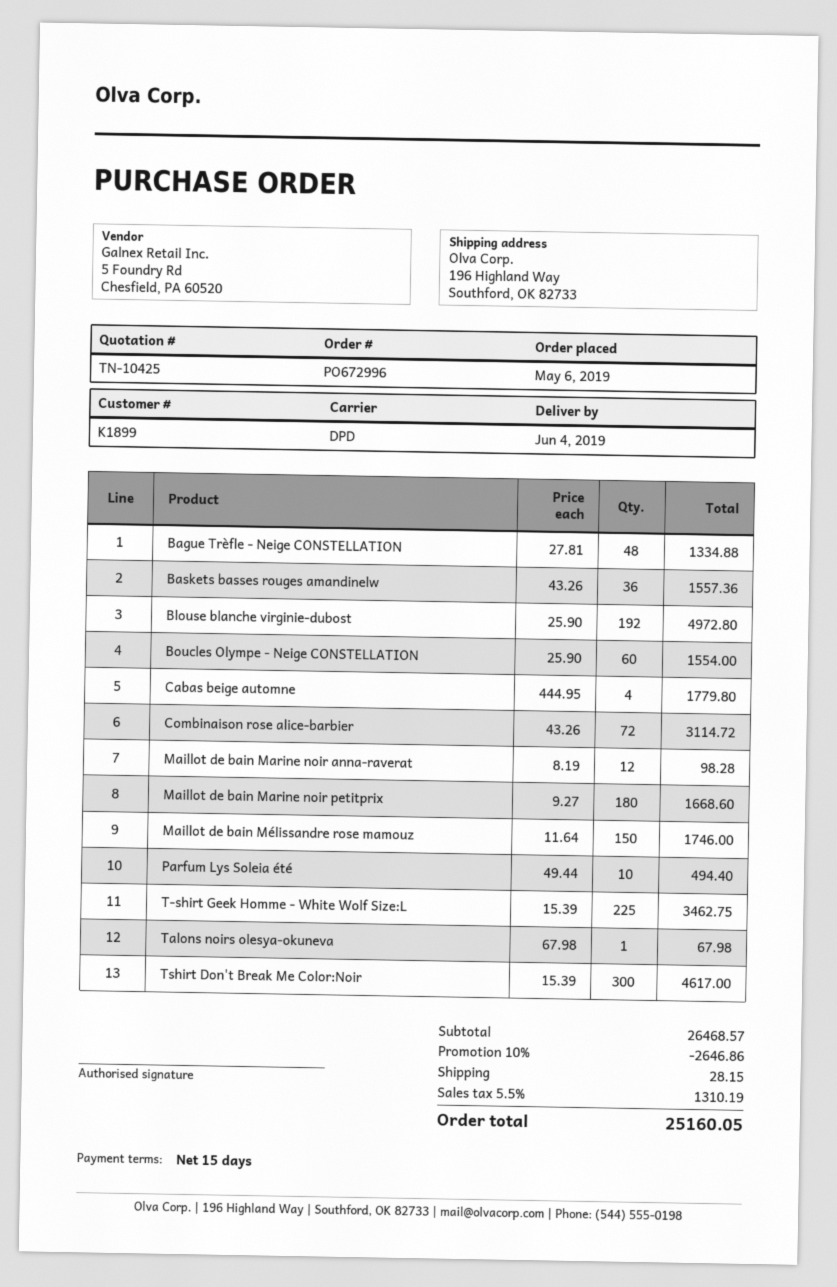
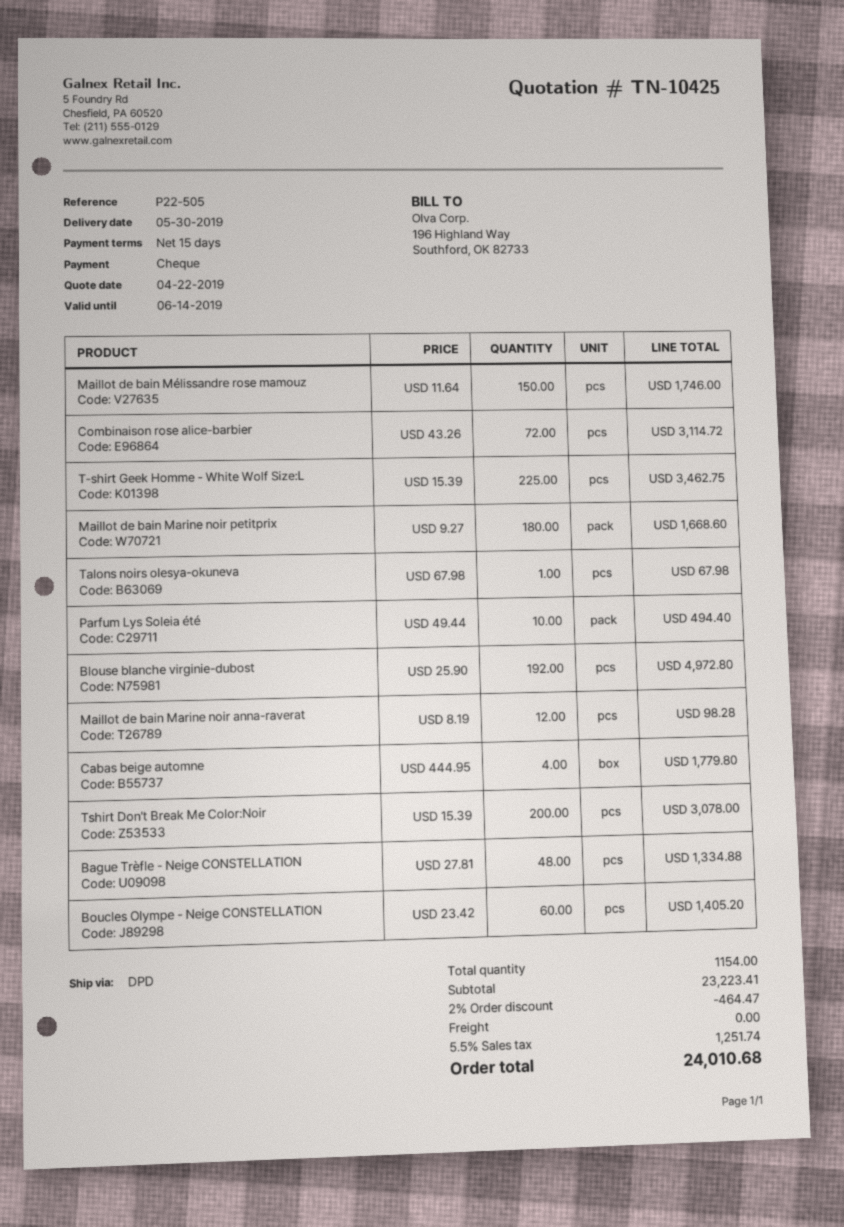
delivery date: 2019-06-04 -> 2019-05-30
Baskets basses rouges amandinelw: 36 x 43.26 = 1557.36 -> none
Boucles Olympe - Neige CONSTELLATION: 60 x 25.90 = 1554.00 -> 60 x 23.42 = 1405.20
Tshirt Don't Break Me Color:Noir: 300 x 15.39 = 4617.00 -> 200 x 15.39 = 3078.00
subtotal: 26468.57 -> 23223.41
discount: 10% = 2646.86 -> 2% = 464.47
shipping: 28.15 -> 0.00
tax: 5.5% = 1310.19 -> 5.5% = 1251.74
total: 25160.05 -> 24010.68

